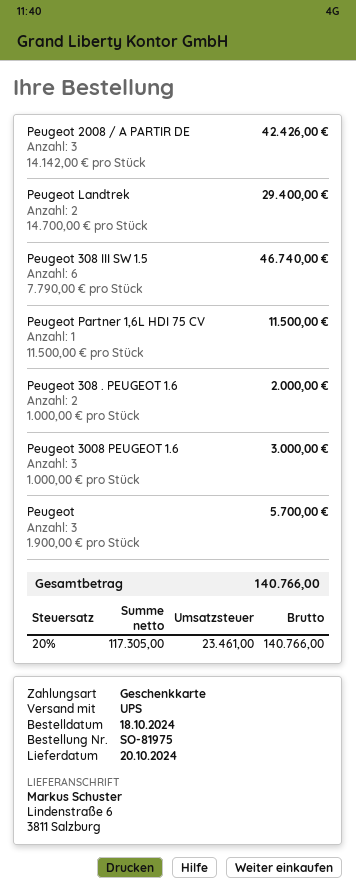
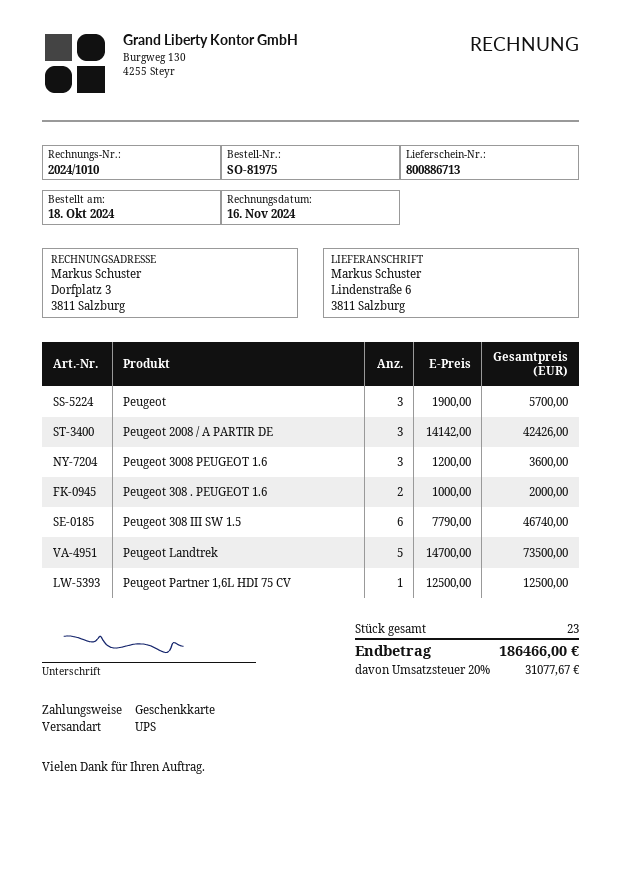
Peugeot Landtrek: 2 x 14700.00 = 29400.00 -> 5 x 14700.00 = 73500.00
Peugeot Partner 1,6L HDI 75 CV: 1 x 11500.00 = 11500.00 -> 1 x 12500.00 = 12500.00
Peugeot 3008 PEUGEOT 1.6: 3 x 1000.00 = 3000.00 -> 3 x 1200.00 = 3600.00
tax: 20% = 23461.00 -> 20% = 31077.67
total: 140766.00 -> 186466.00

